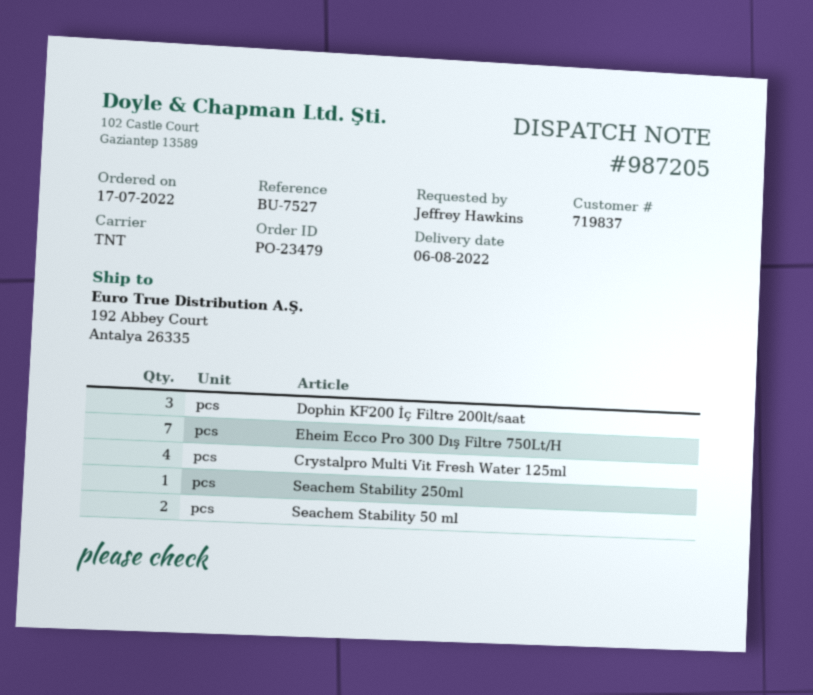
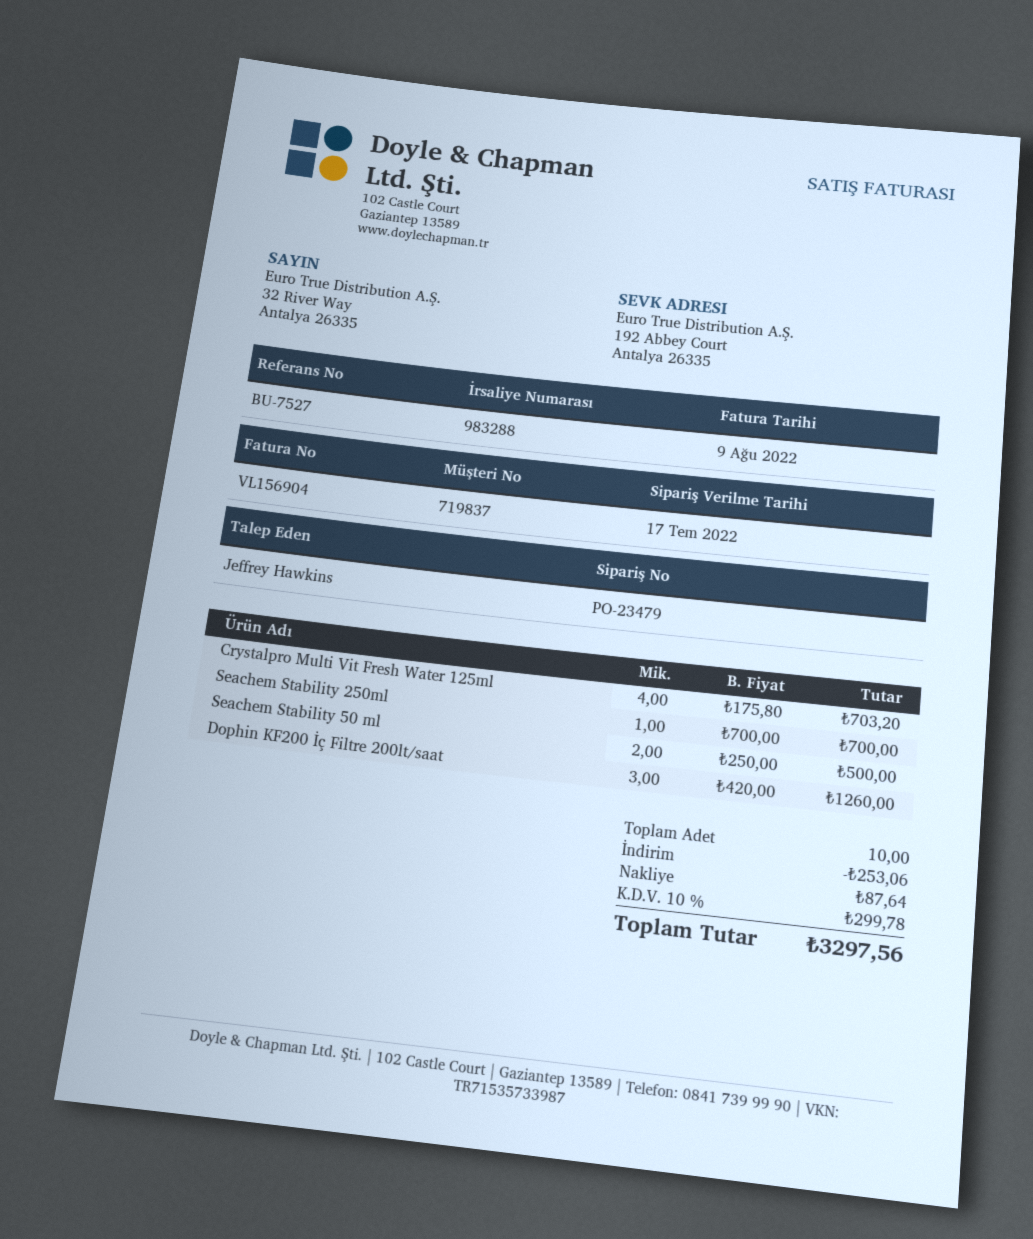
delivery note number: 987205 -> 983288
Eheim Ecco Pro 300 Dış Filtre 750Lt/H: 7 -> none

